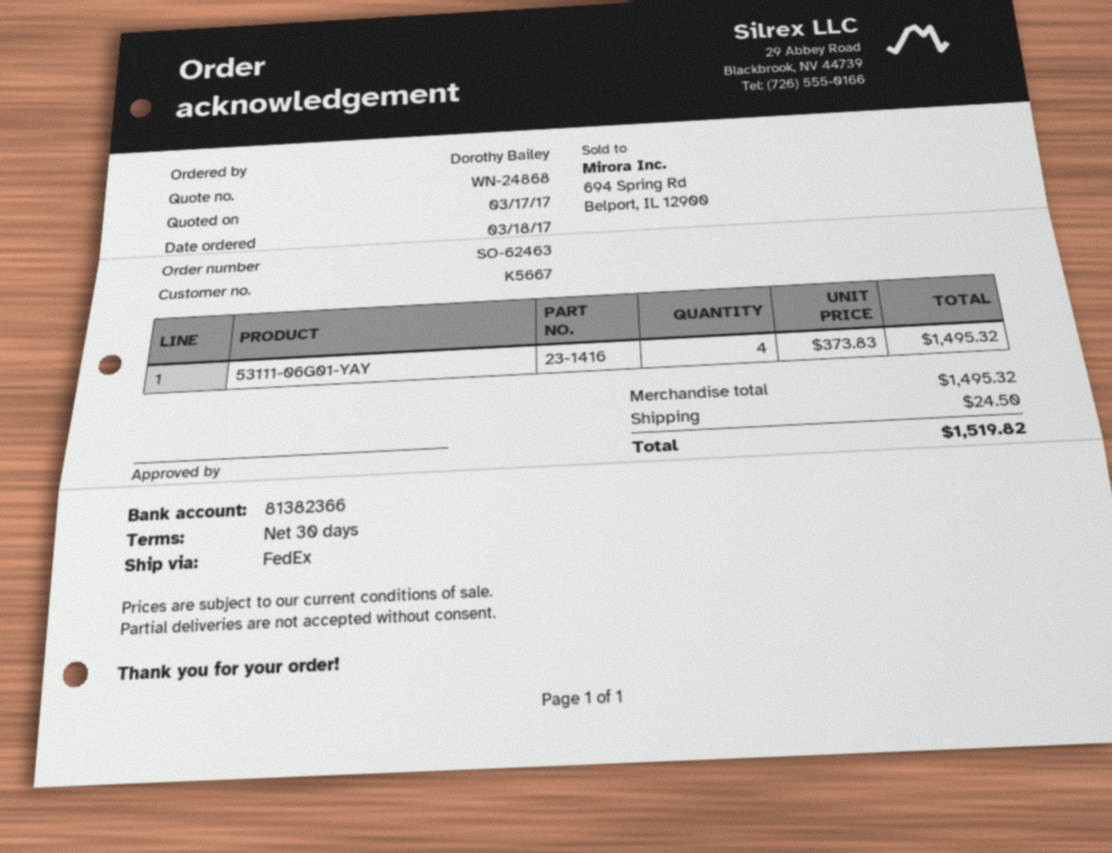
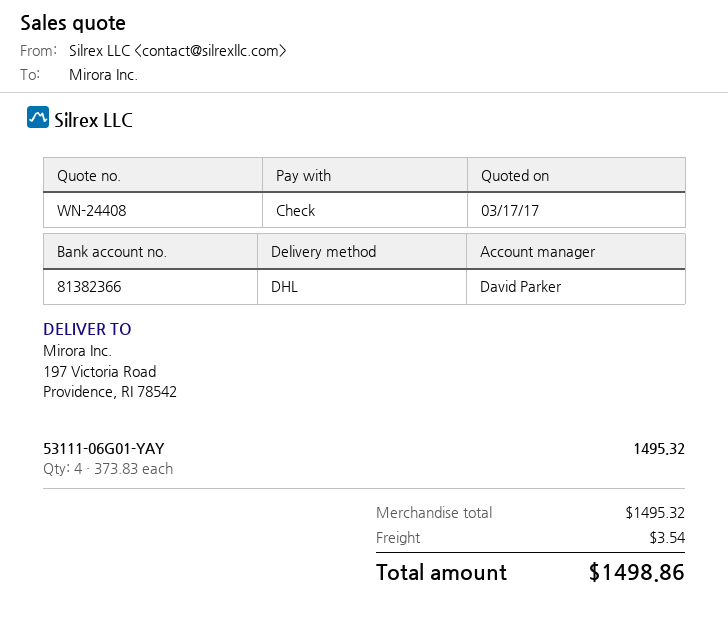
quote number: WN-24868 -> WN-24408
shipping method: FedEx -> DHL
shipping: 24.50 -> 3.54
total: 1519.82 -> 1498.86

